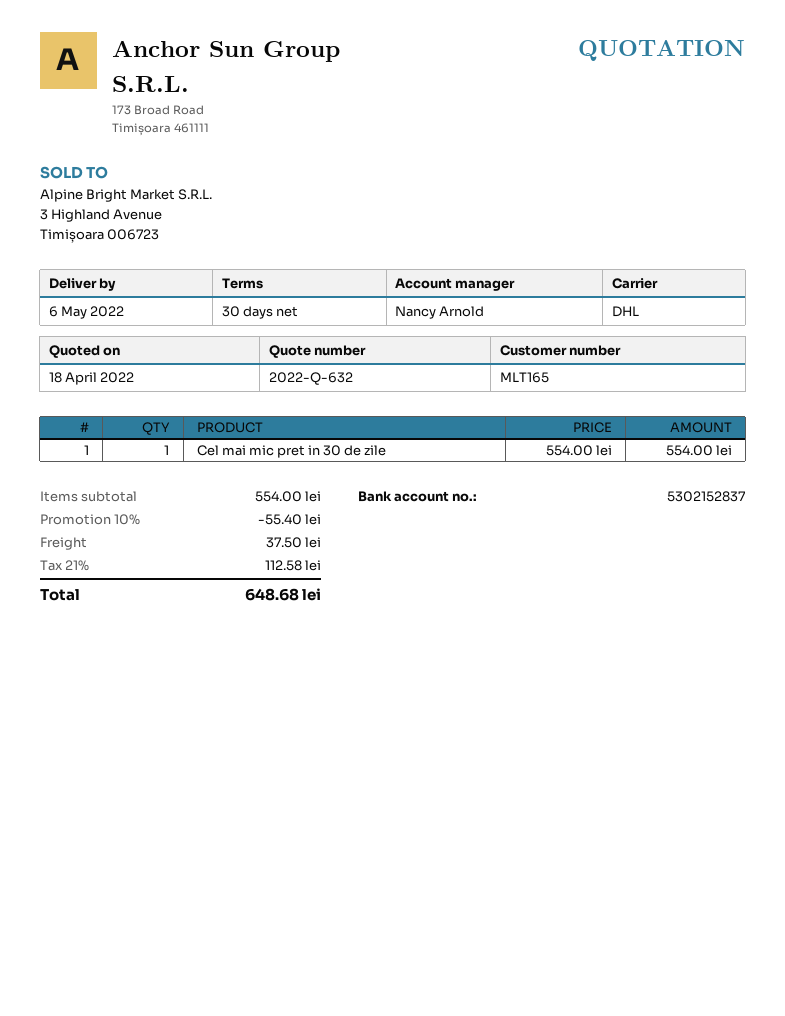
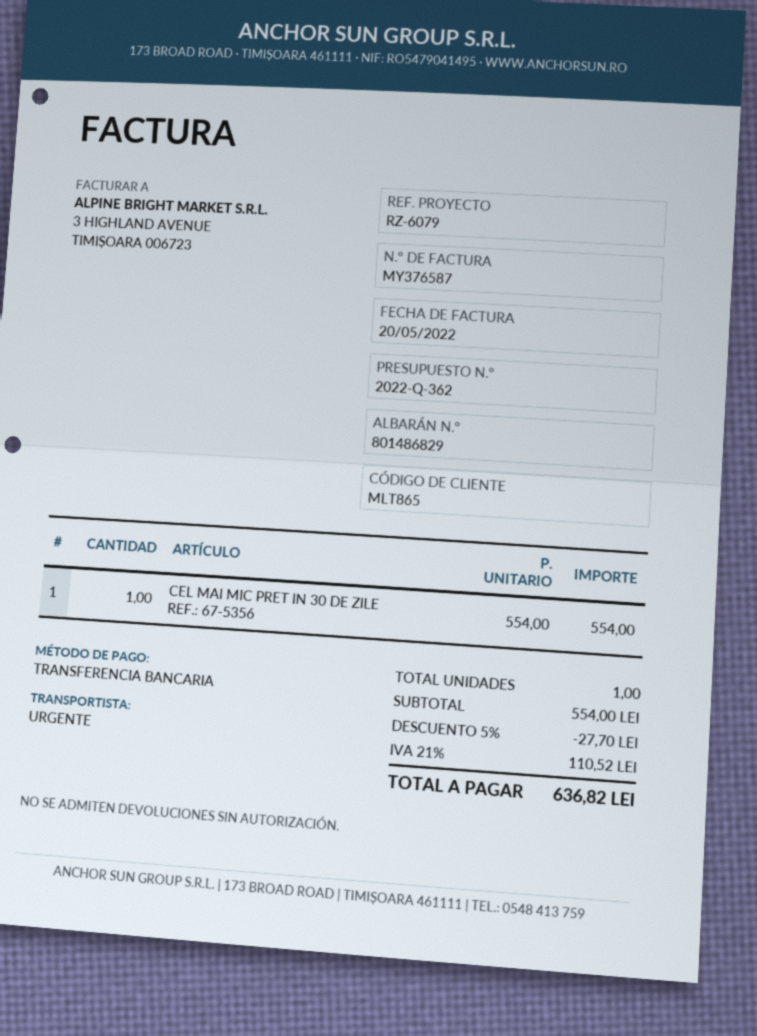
quote number: 2022-Q-632 -> 2022-Q-362
customer number: MLT165 -> MLT865
shipping method: DHL -> express
discount: 10% = 55.40 -> 5% = 27.70
shipping: 37.50 -> none
tax: 21% = 112.58 -> 21% = 110.52
total: 648.68 -> 636.82

